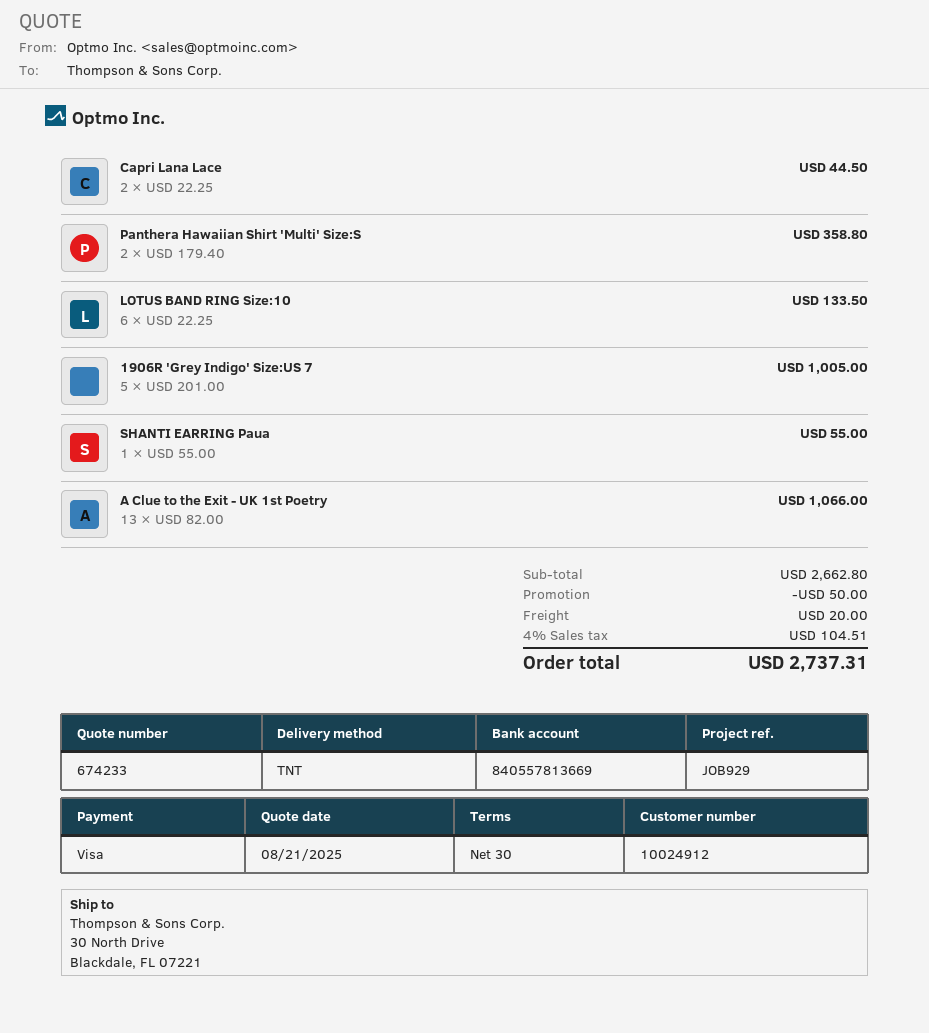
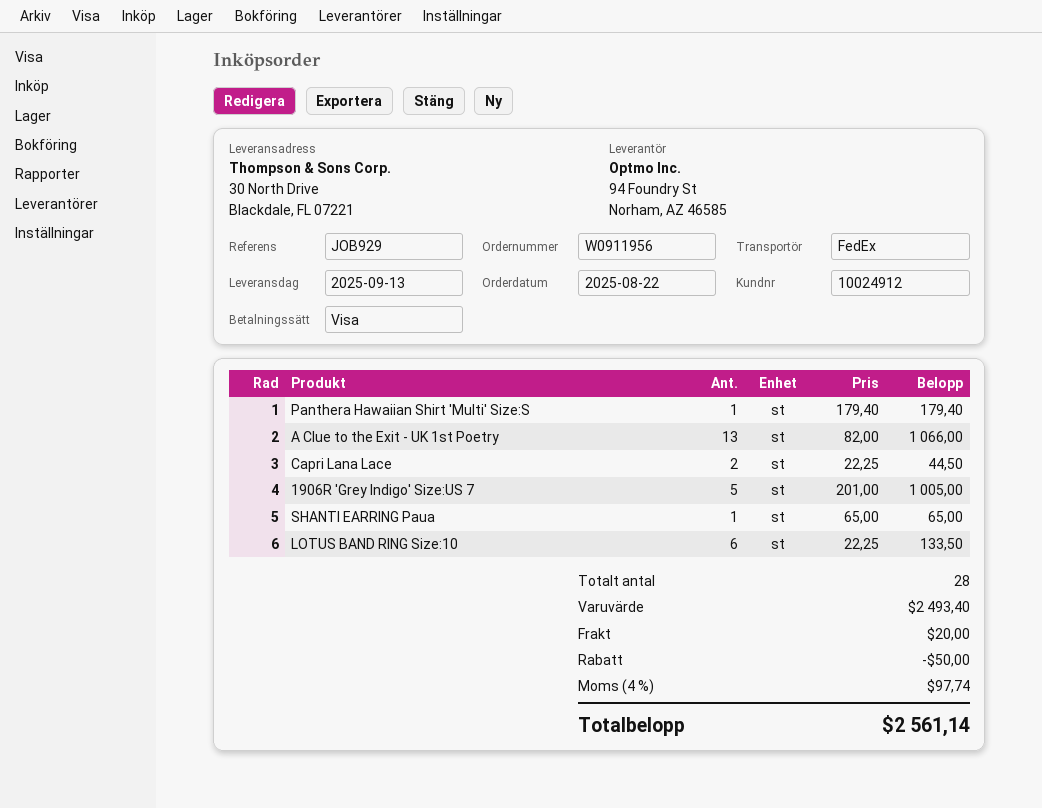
shipping method: TNT -> FedEx
Panthera Hawaiian Shirt 'Multi' Size:S: 2 x 179.40 = 358.80 -> 1 x 179.40 = 179.40
SHANTI EARRING Paua: 1 x 55.00 = 55.00 -> 1 x 65.00 = 65.00
subtotal: 2662.80 -> 2493.40
tax: 4% = 104.51 -> 4% = 97.74
total: 2737.31 -> 2561.14

